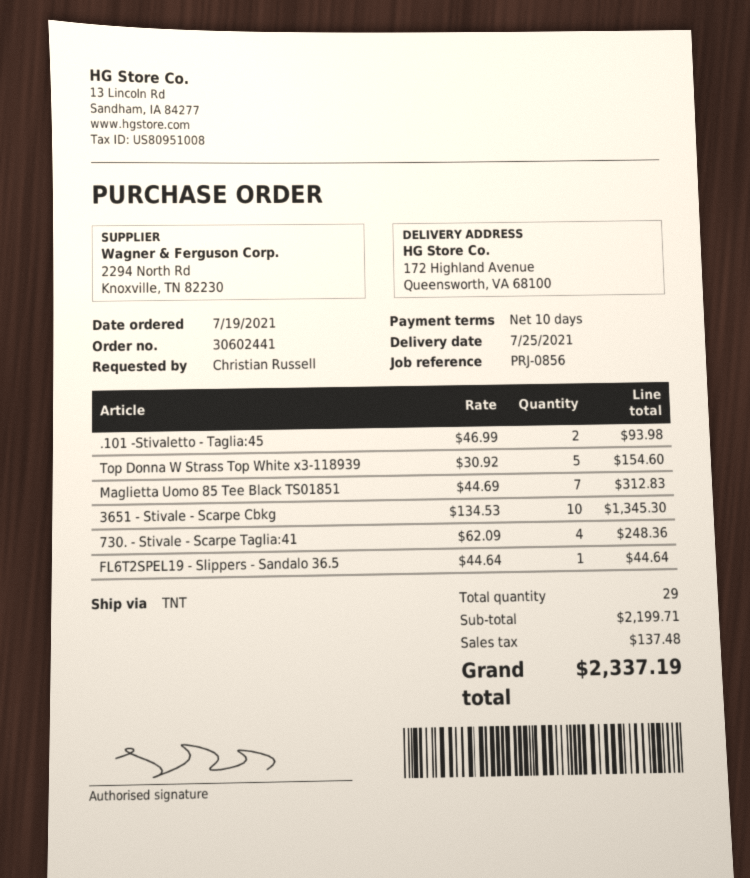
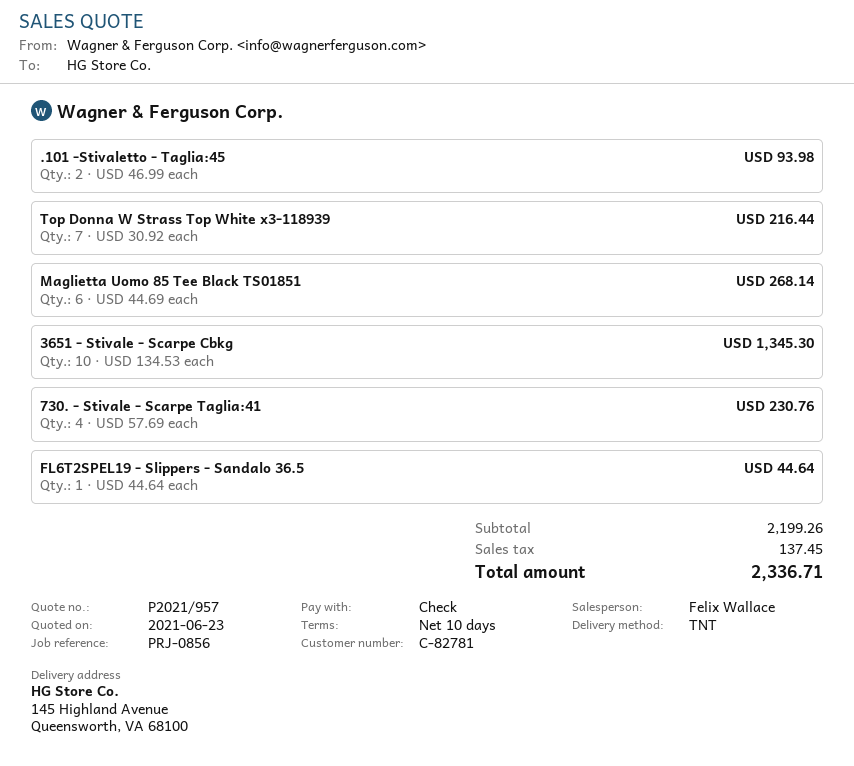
ship to: 172 Highland Avenue, Queensworth, VA 68100 -> 145 Highland Avenue, Queensworth, VA 68100
Top Donna W Strass Top White x3-118939: 5 x 30.92 = 154.60 -> 7 x 30.92 = 216.44
Maglietta Uomo 85 Tee Black TS01851: 7 x 44.69 = 312.83 -> 6 x 44.69 = 268.14
730. - Stivale - Scarpe Taglia:41: 4 x 62.09 = 248.36 -> 4 x 57.69 = 230.76
subtotal: 2199.71 -> 2199.26
tax: 137.48 -> 137.45
total: 2337.19 -> 2336.71

